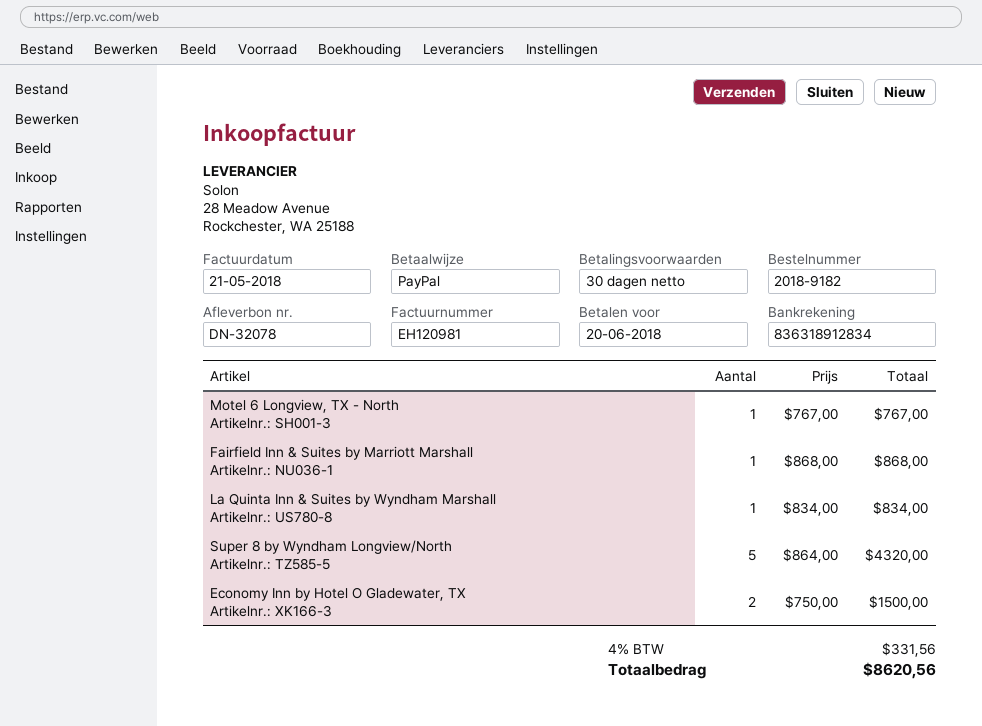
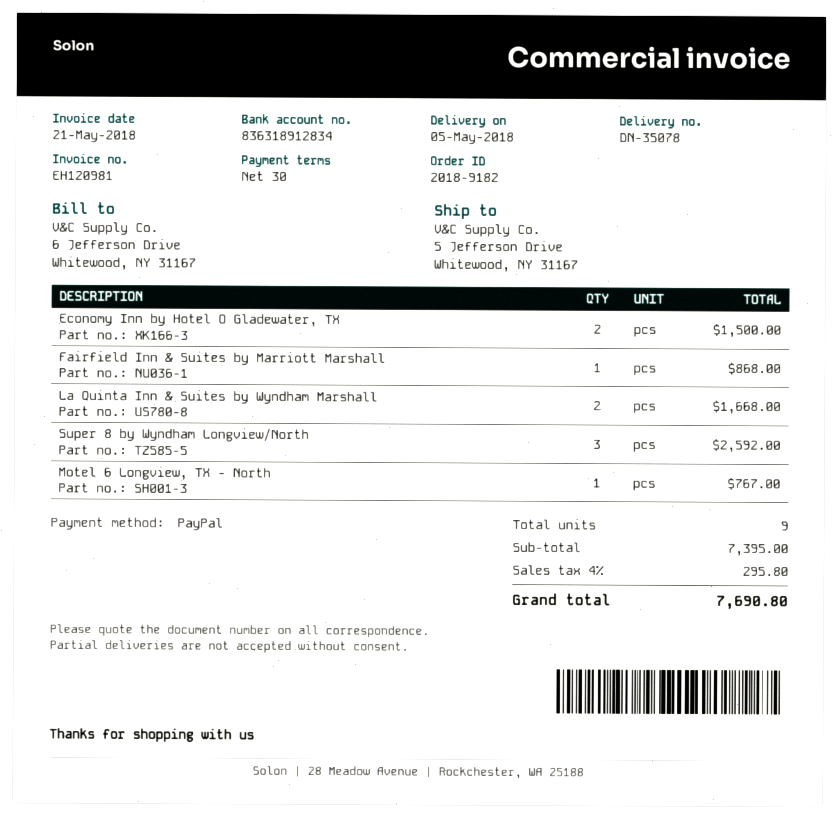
delivery note number: DN-32078 -> DN-35078
La Quinta Inn & Suites by Wyndham Marshall: 1 for 834.00 -> 2 for 1668.00
Super 8 by Wyndham Longview/North: 5 for 4320.00 -> 3 for 2592.00
tax: 4% = 331.56 -> 4% = 295.80
total: 8620.56 -> 7690.80

